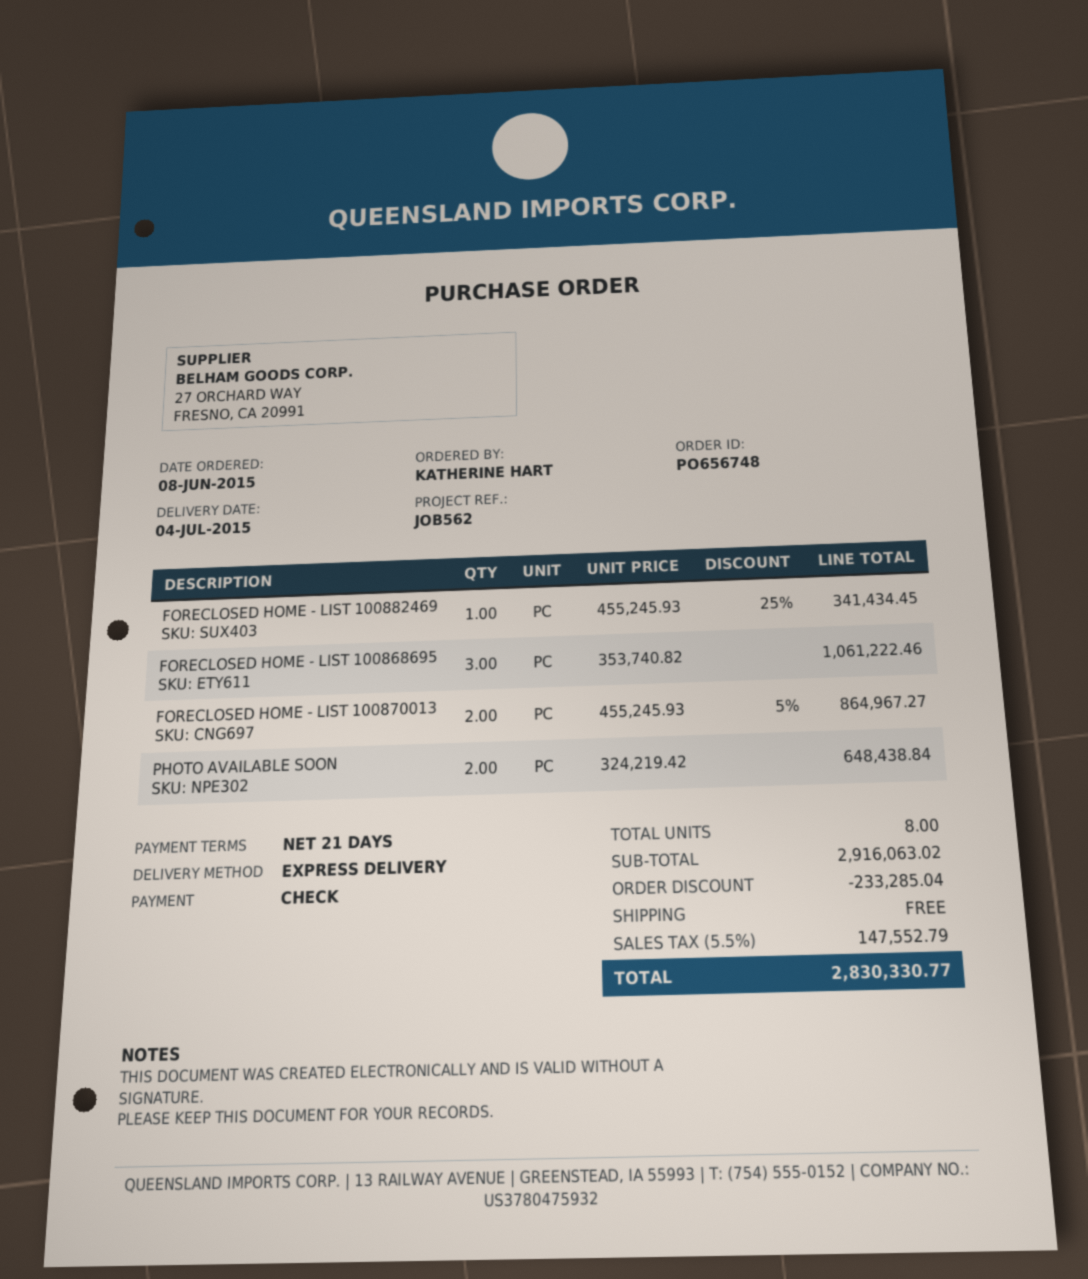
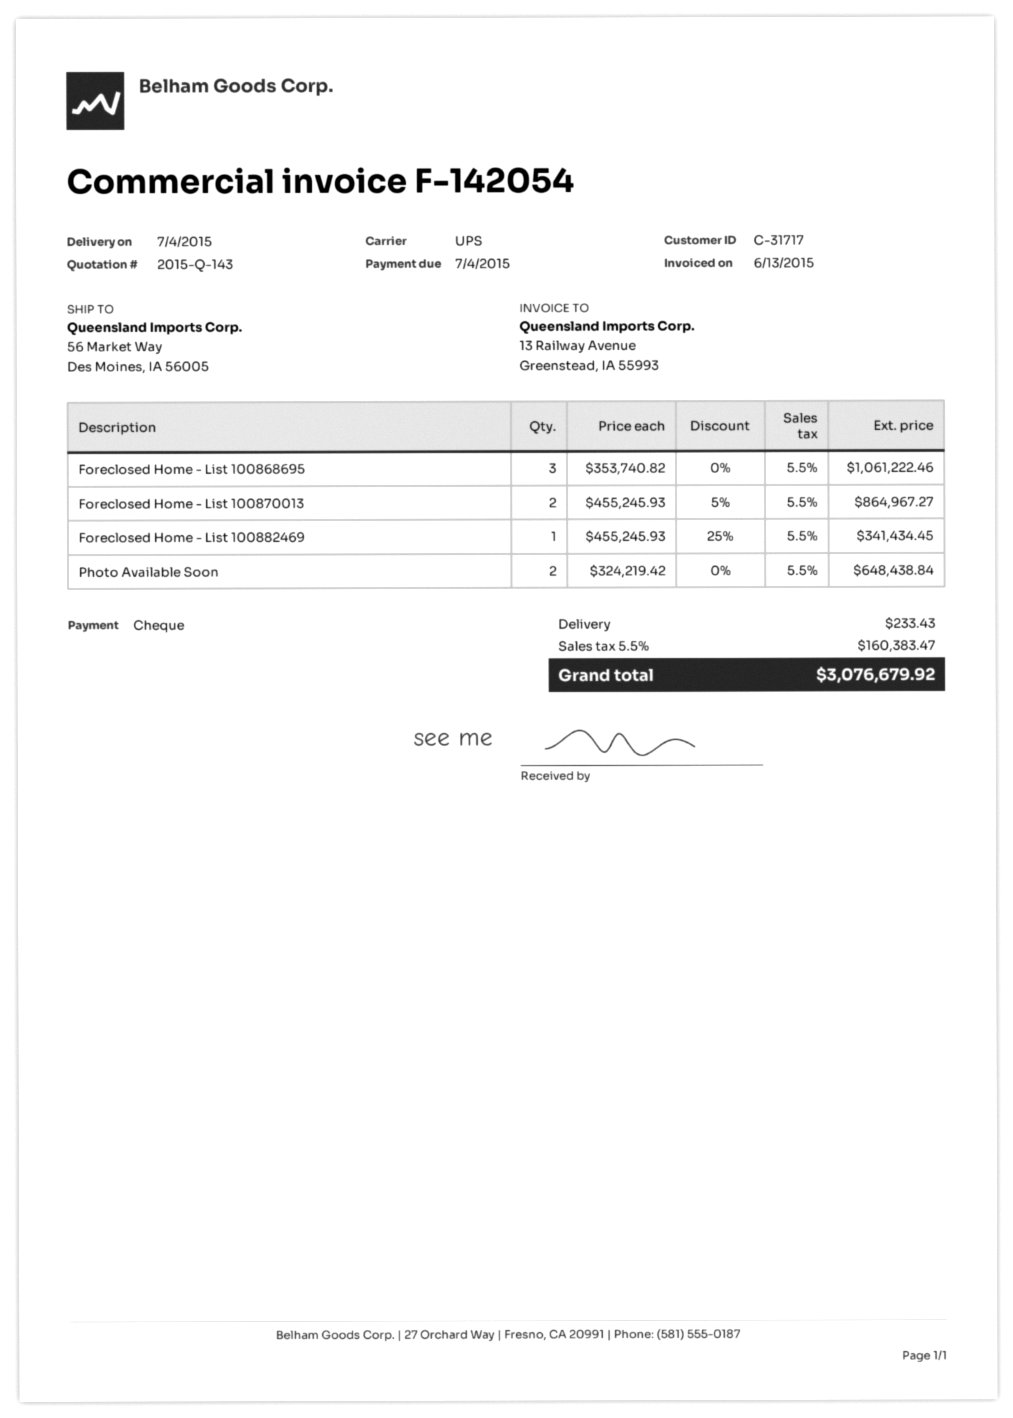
shipping method: express -> UPS
discount: 233285.04 -> none
shipping: 0.00 -> 233.43
tax: 5.5% = 147552.79 -> 5.5% = 160383.47
total: 2830330.77 -> 3076679.92

